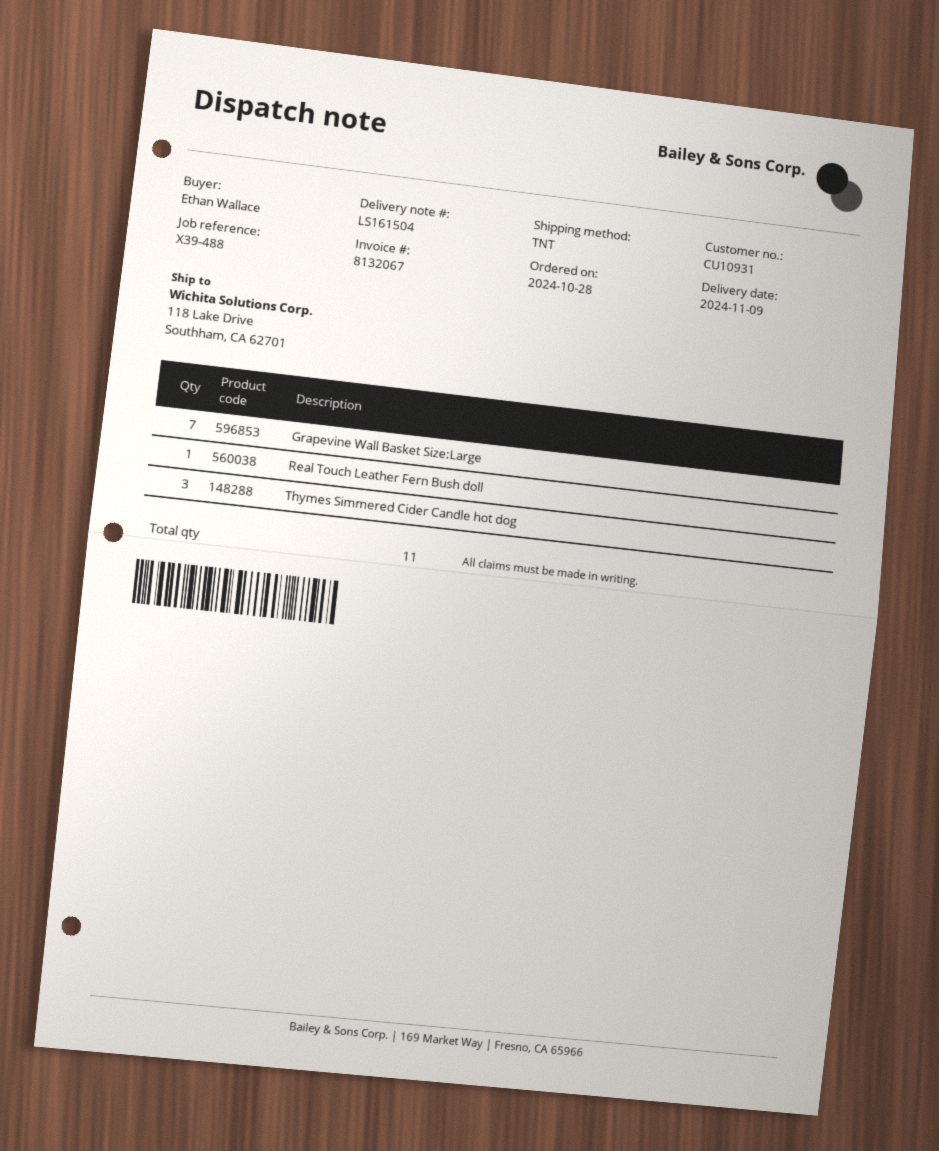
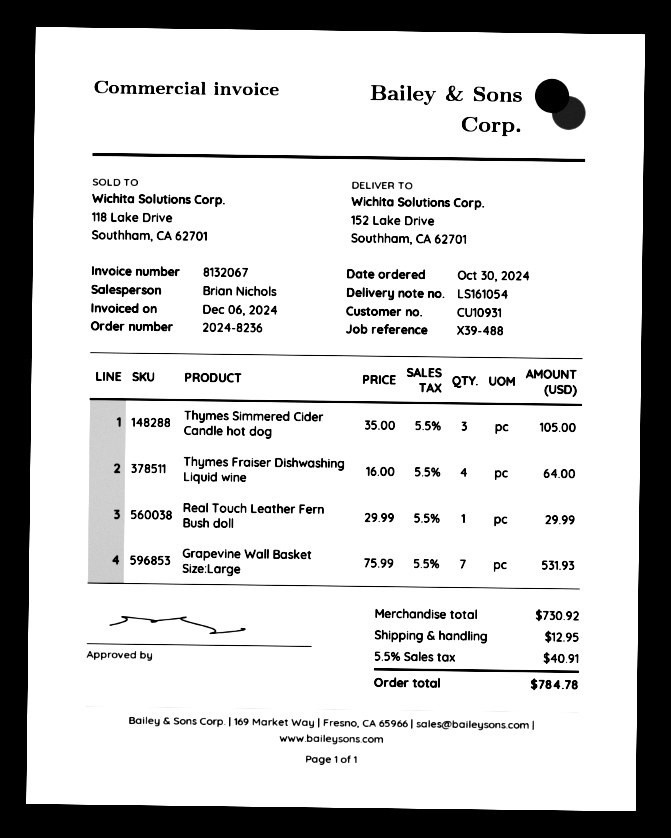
order date: 2024-10-28 -> 2024-10-30
delivery note number: LS161504 -> LS161054
ship to: 118 Lake Drive, Southham, CA 62701 -> 152 Lake Drive, Southham, CA 62701
Thymes Fraiser Dishwashing Liquid wine: none -> 4

